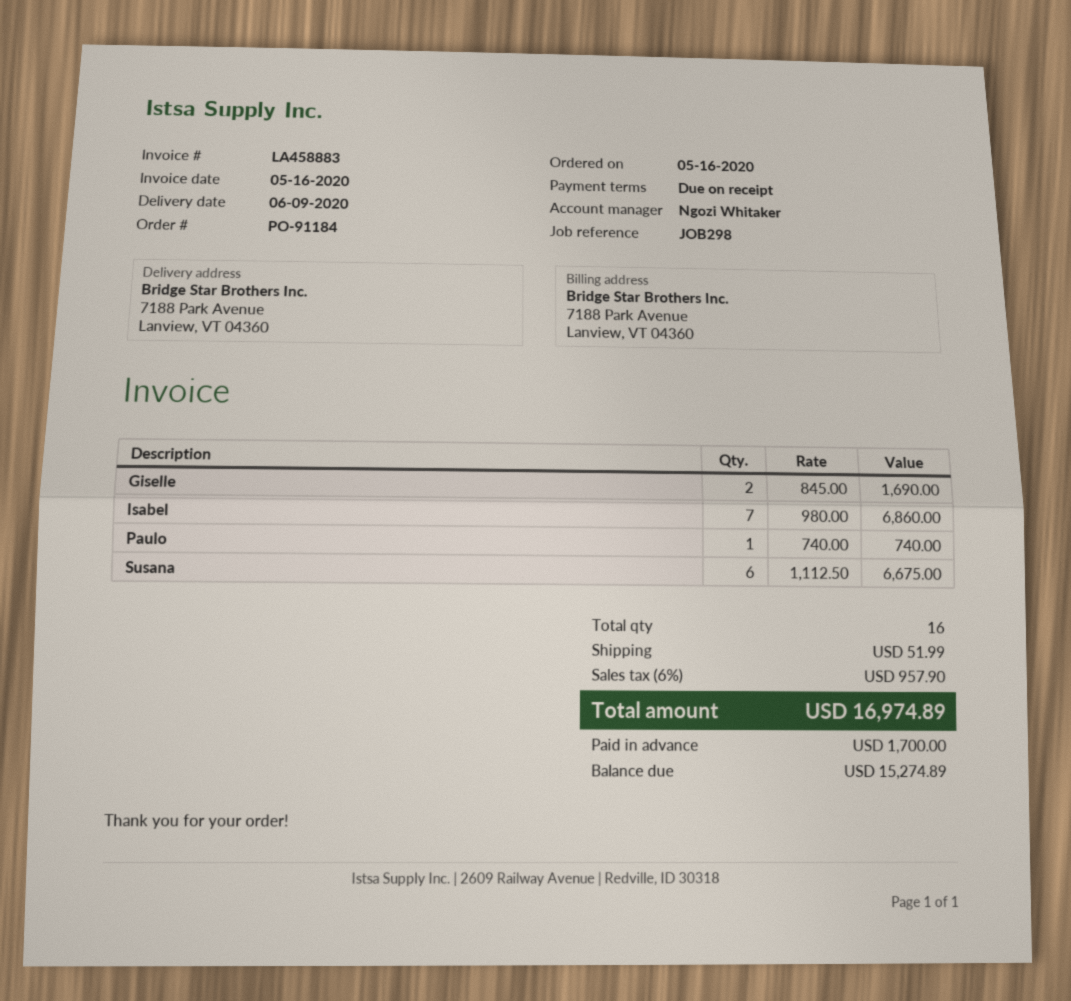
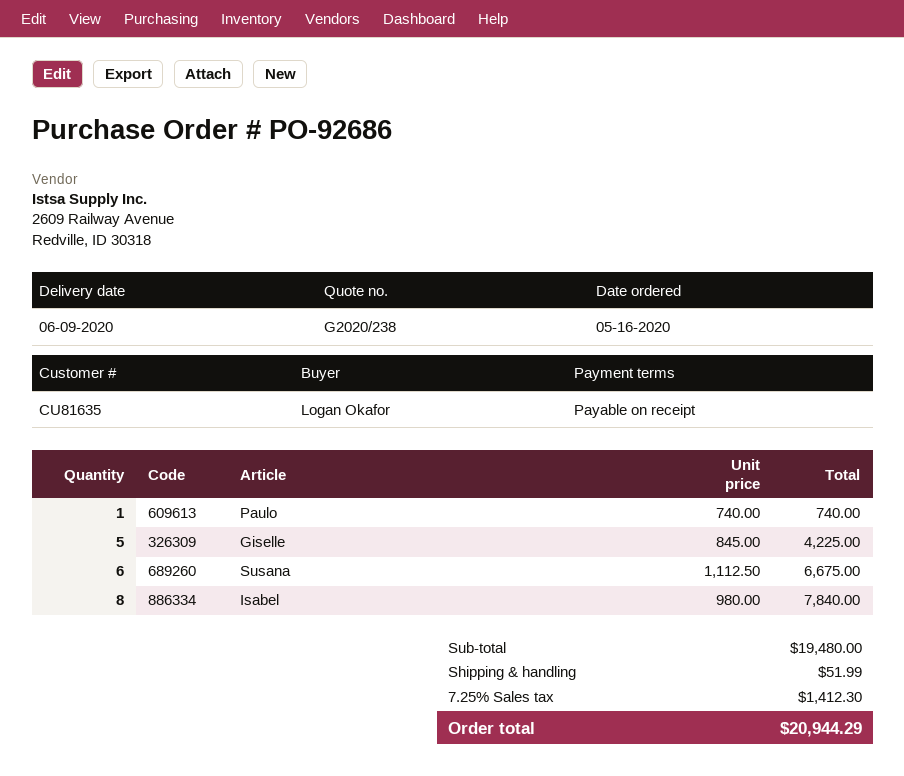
order number: PO-91184 -> PO-92686
Giselle: 2 x 845.00 = 1690.00 -> 5 x 845.00 = 4225.00
Isabel: 7 x 980.00 = 6860.00 -> 8 x 980.00 = 7840.00
tax: 6% = 957.90 -> 7.25% = 1412.30
total: 16974.89 -> 20944.29

